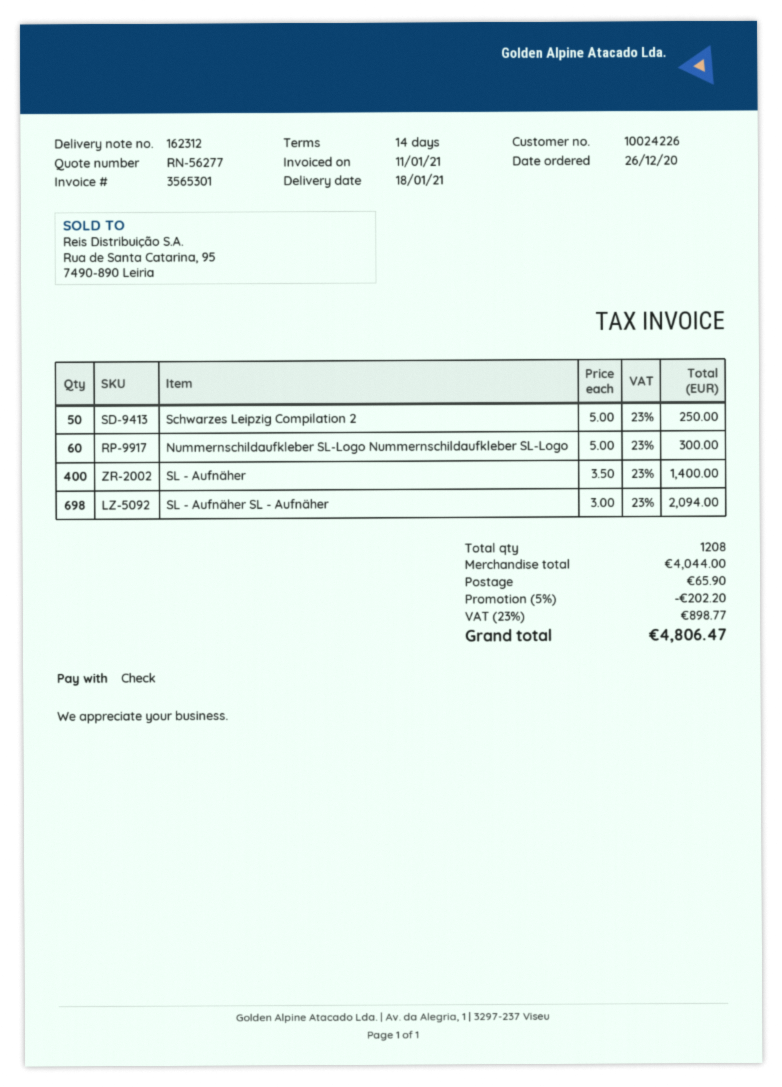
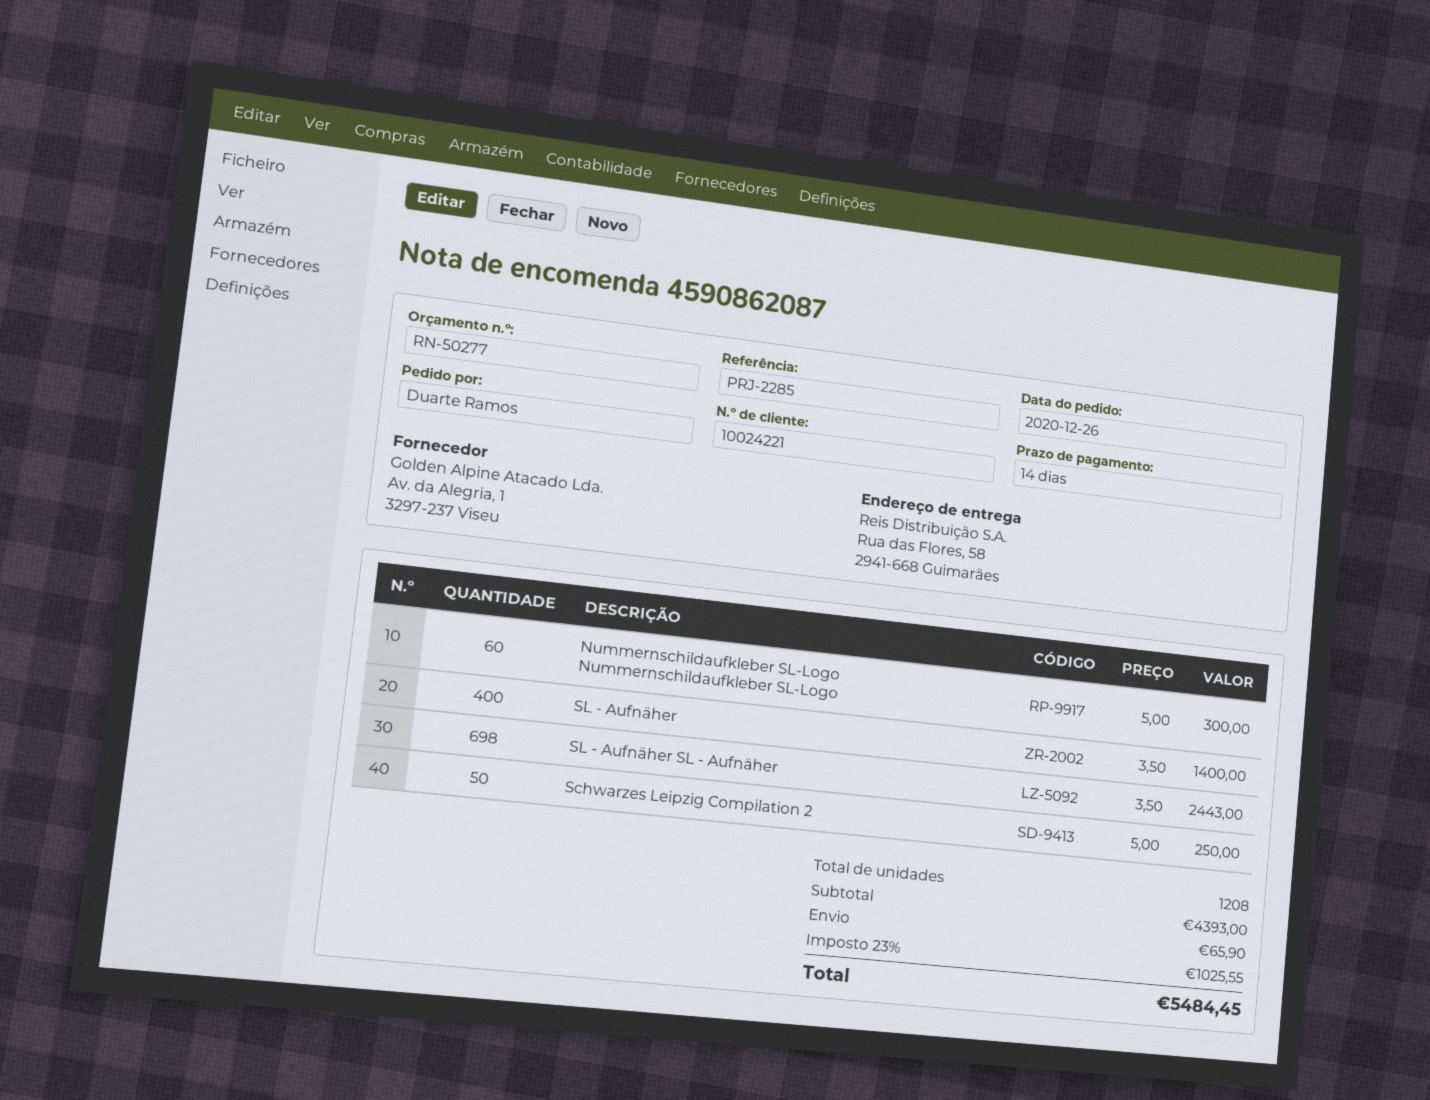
quote number: RN-56277 -> RN-50277
customer number: 10024226 -> 10024221
SL - Aufnäher SL - Aufnäher: 698 x 3.00 = 2094.00 -> 698 x 3.50 = 2443.00
subtotal: 4044.00 -> 4393.00
discount: 5% = 202.20 -> none
tax: 23% = 898.77 -> 23% = 1025.55
total: 4806.47 -> 5484.45

